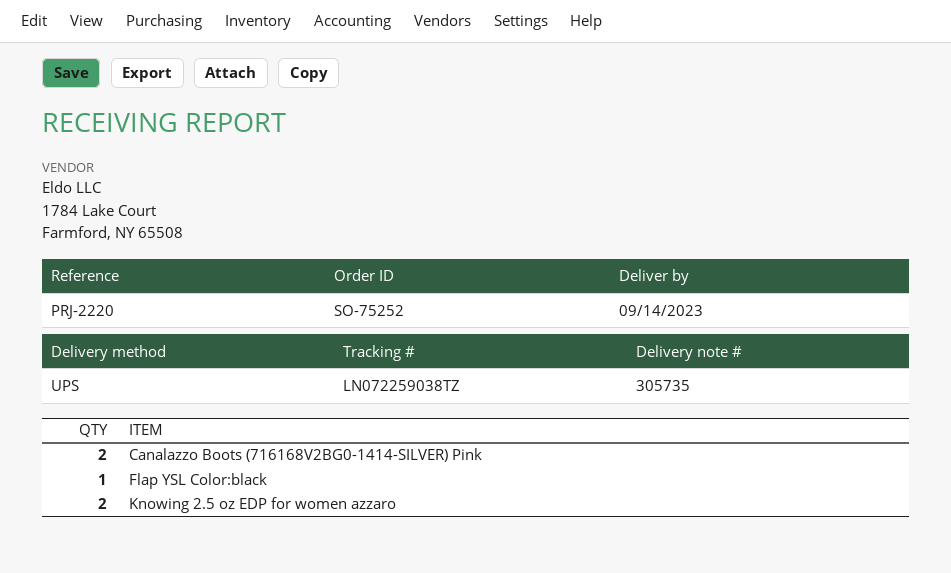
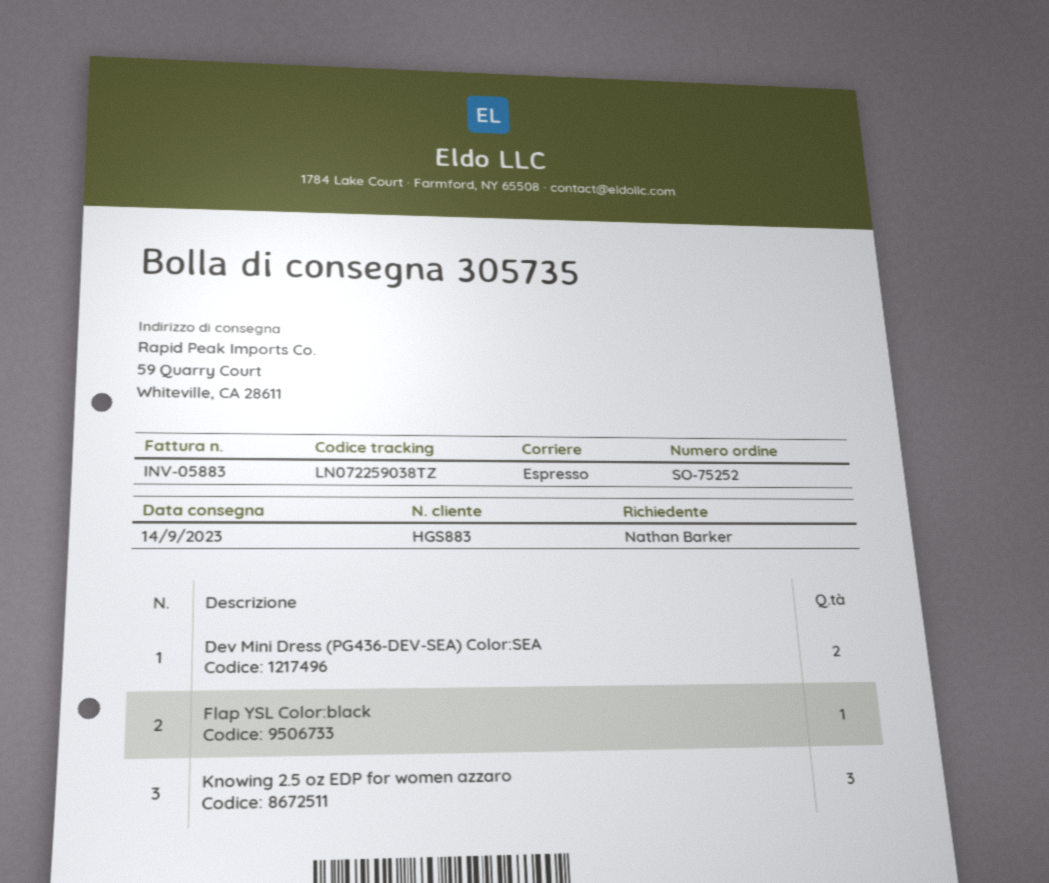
shipping method: UPS -> express
Canalazzo Boots (716168V2BG0-1414-SILVER) Pink: 2 -> none
Knowing 2.5 oz EDP for women azzaro: 2 -> 3
Dev Mini Dress (PG436-DEV-SEA) Color:SEA: none -> 2

